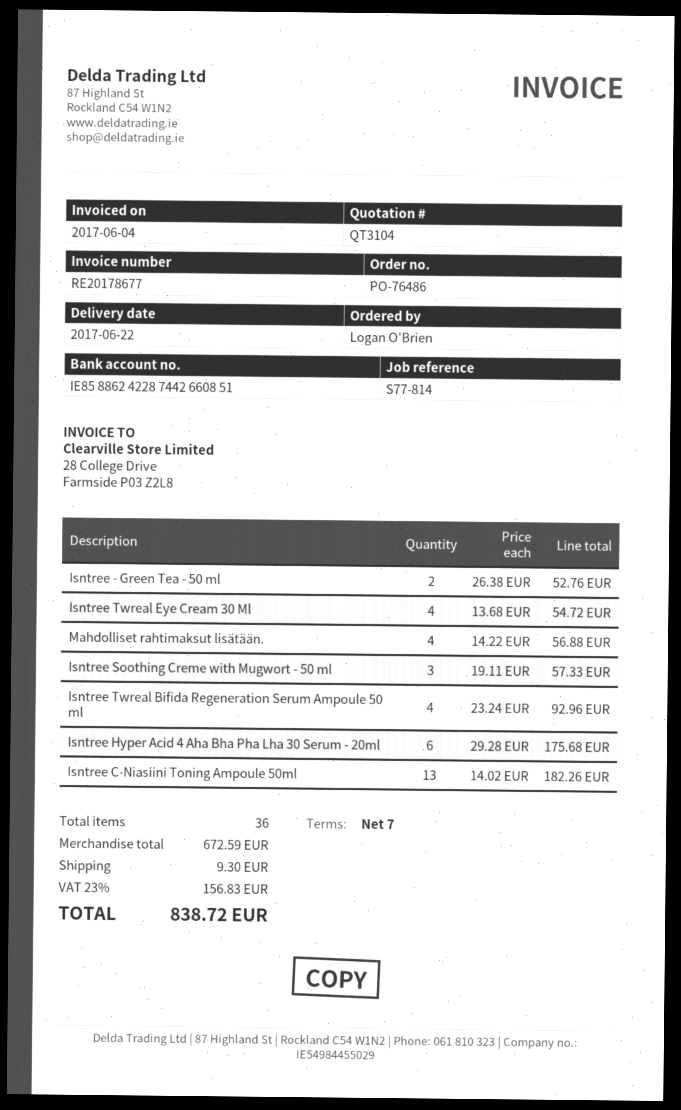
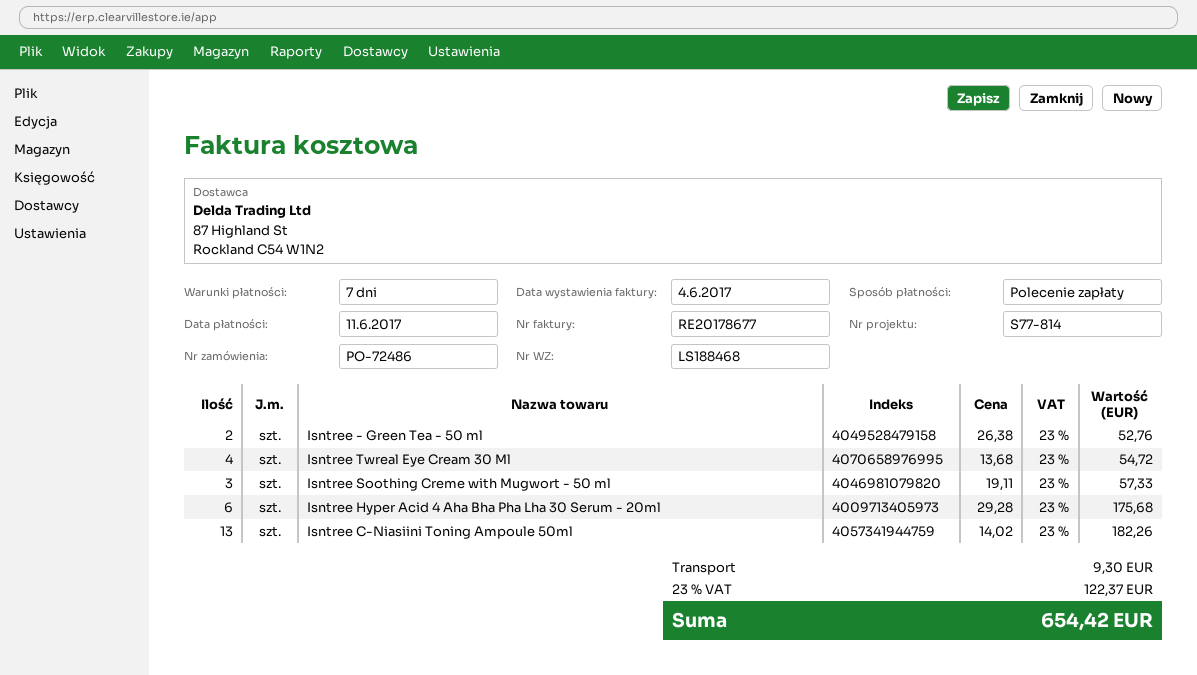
order number: PO-76486 -> PO-72486
Mahdolliset rahtimaksut lisätään.: 4 x 14.22 = 56.88 -> none
Isntree Twreal Bifida Regeneration Serum Ampoule 50 ml: 4 x 23.24 = 92.96 -> none
tax: 23% = 156.83 -> 23% = 122.37
total: 838.72 -> 654.42

